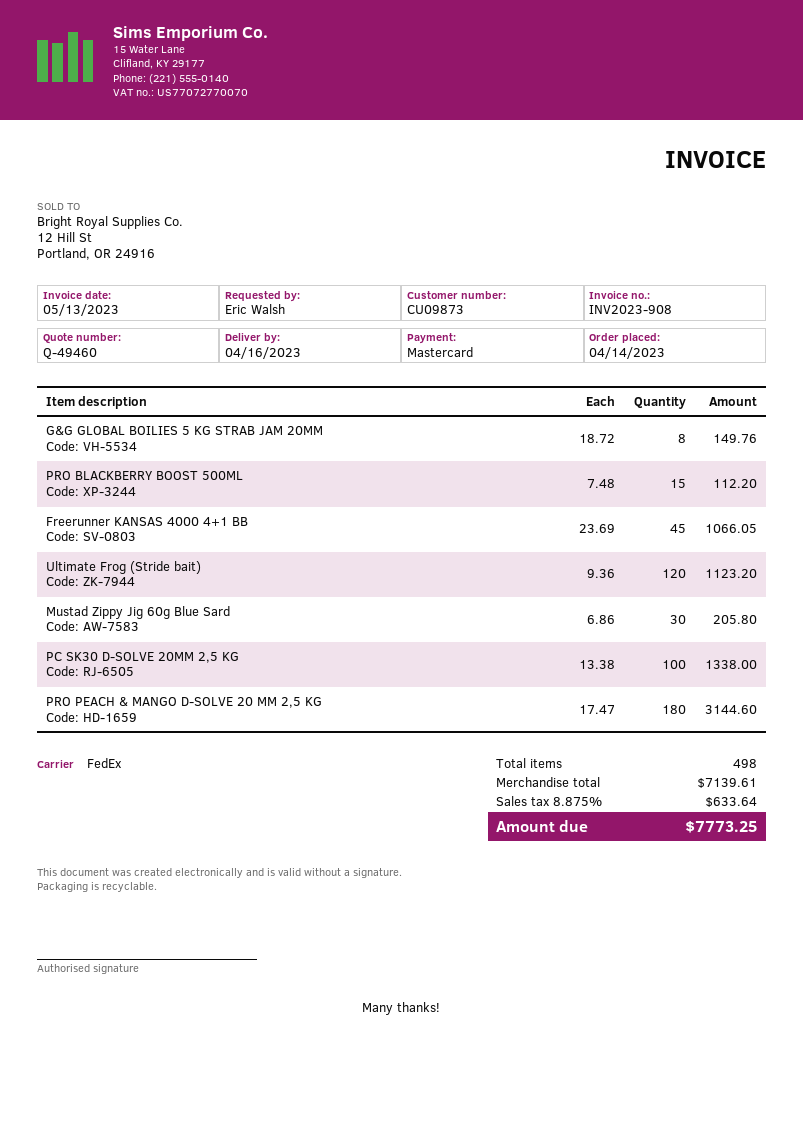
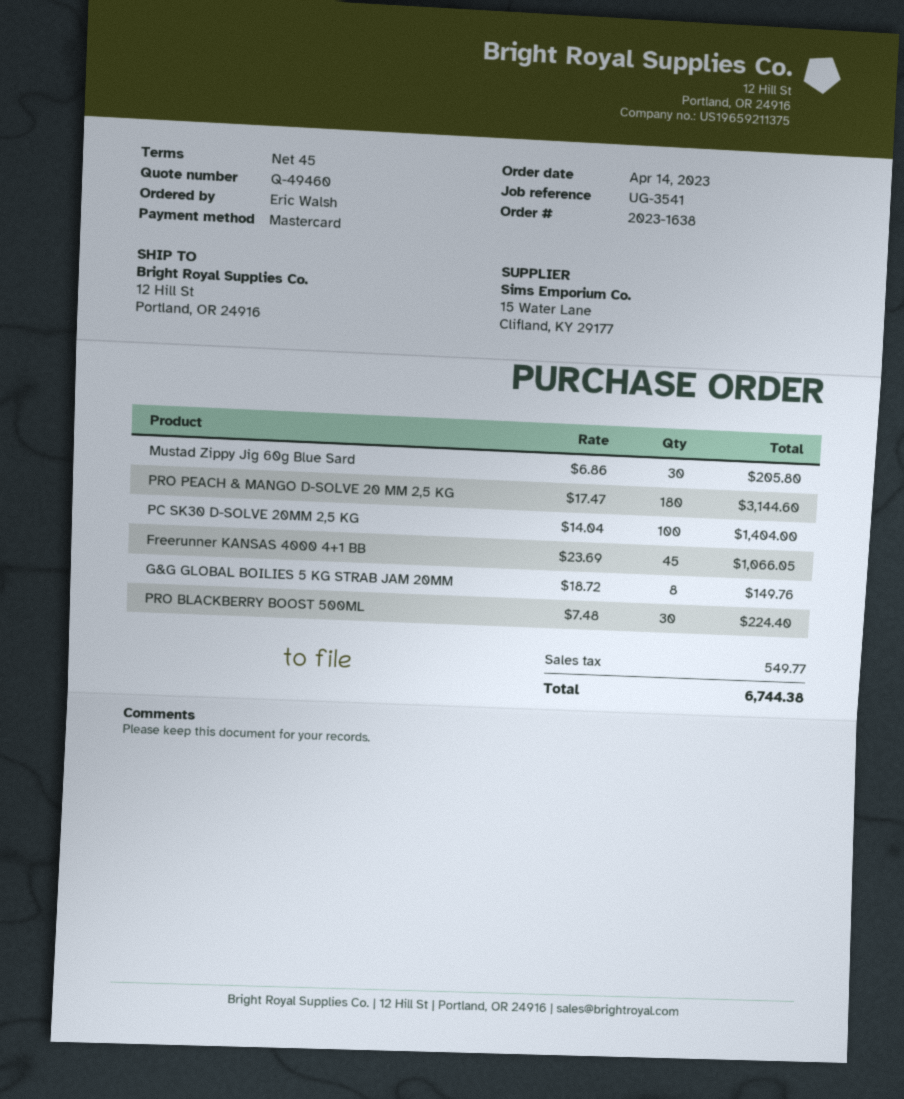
PRO BLACKBERRY BOOST 500ML: 15 x 7.48 = 112.20 -> 30 x 7.48 = 224.40
Ultimate Frog (Stride bait): 120 x 9.36 = 1123.20 -> none
PC SK30 D-SOLVE 20MM 2,5 KG: 100 x 13.38 = 1338.00 -> 100 x 14.04 = 1404.00
tax: 633.64 -> 549.77
total: 7773.25 -> 6744.38

